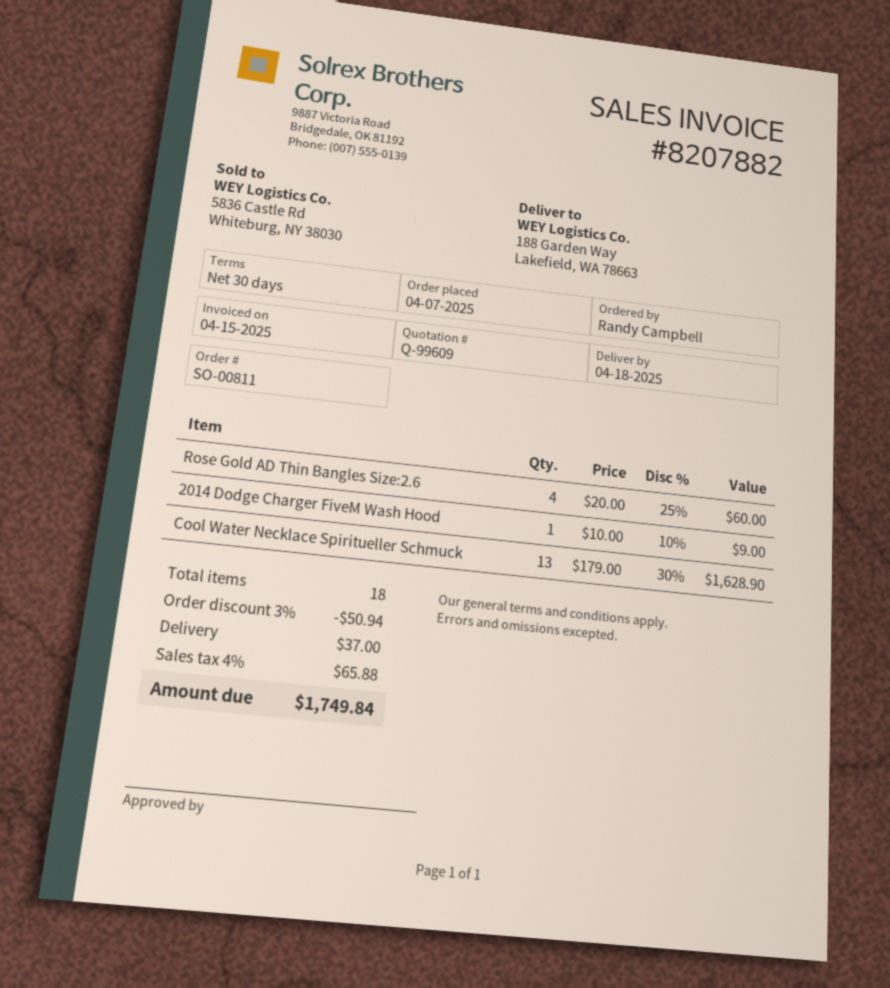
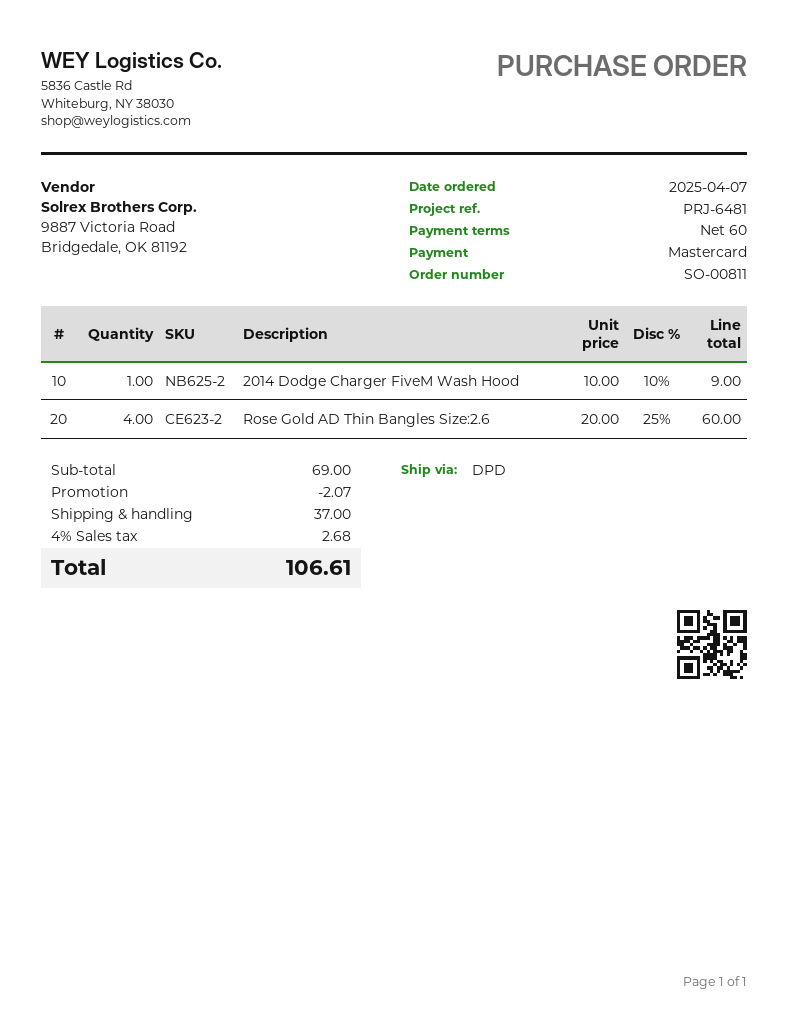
payment terms: 30 days -> 60 days
Cool Water Necklace Spiritueller Schmuck: 13 x 179.00 - 30% = 1628.90 -> none
discount: 50.94 -> 2.07
tax: 4% = 65.88 -> 4% = 2.68
total: 1749.84 -> 106.61

